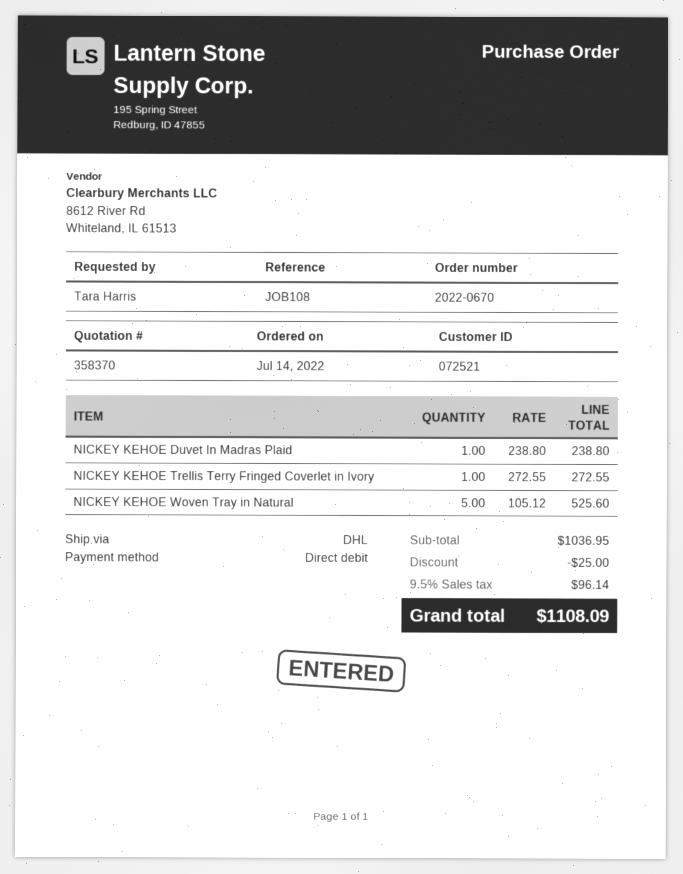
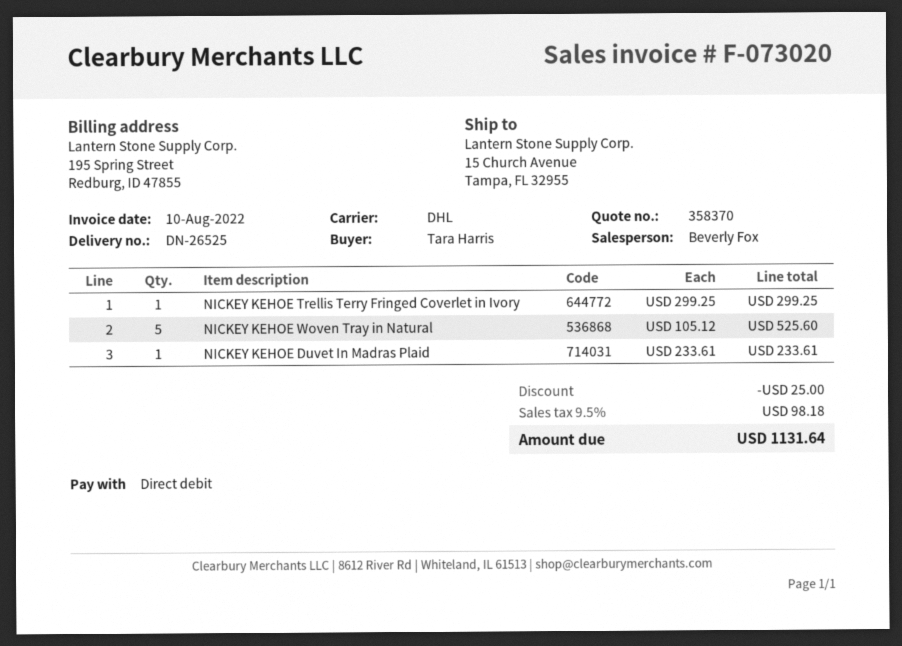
NICKEY KEHOE Duvet In Madras Plaid: 1 x 238.80 = 238.80 -> 1 x 233.61 = 233.61
NICKEY KEHOE Trellis Terry Fringed Coverlet in Ivory: 1 x 272.55 = 272.55 -> 1 x 299.25 = 299.25
tax: 9.5% = 96.14 -> 9.5% = 98.18
total: 1108.09 -> 1131.64

